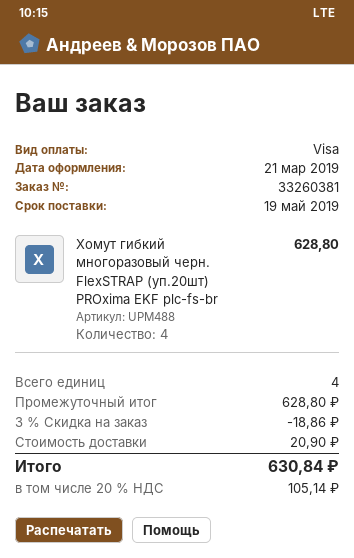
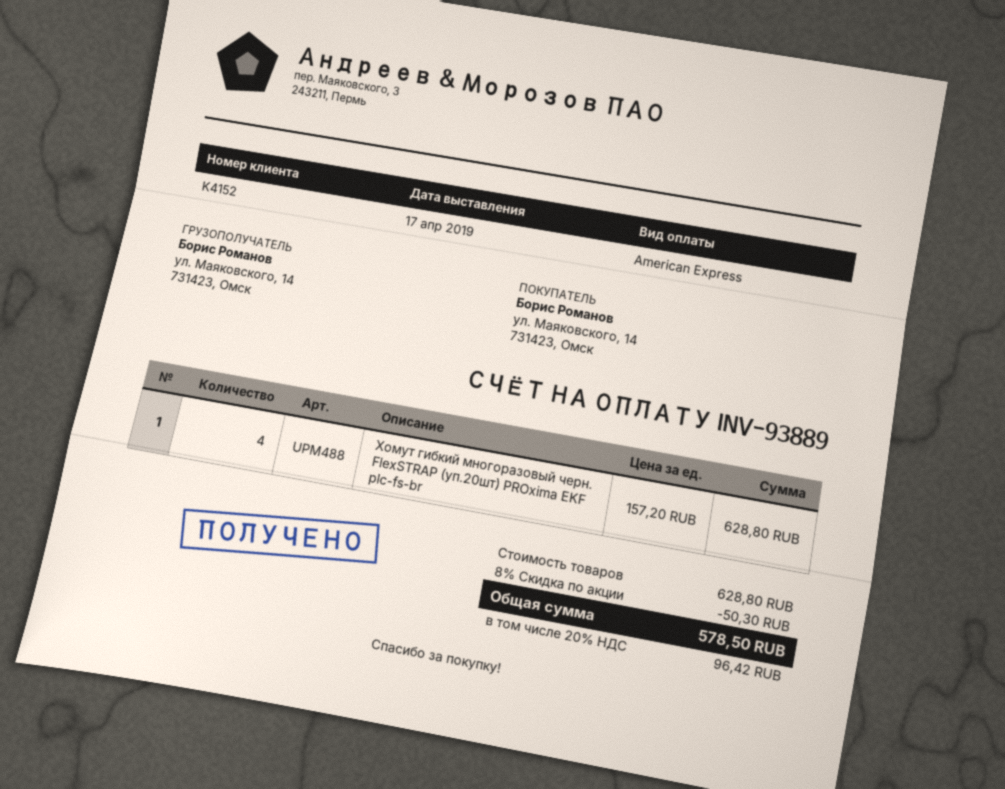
payment method: Visa -> American Express
discount: 3% = 18.86 -> 8% = 50.30
shipping: 20.90 -> none
tax: 20% = 105.14 -> 20% = 96.42
total: 630.84 -> 578.50

